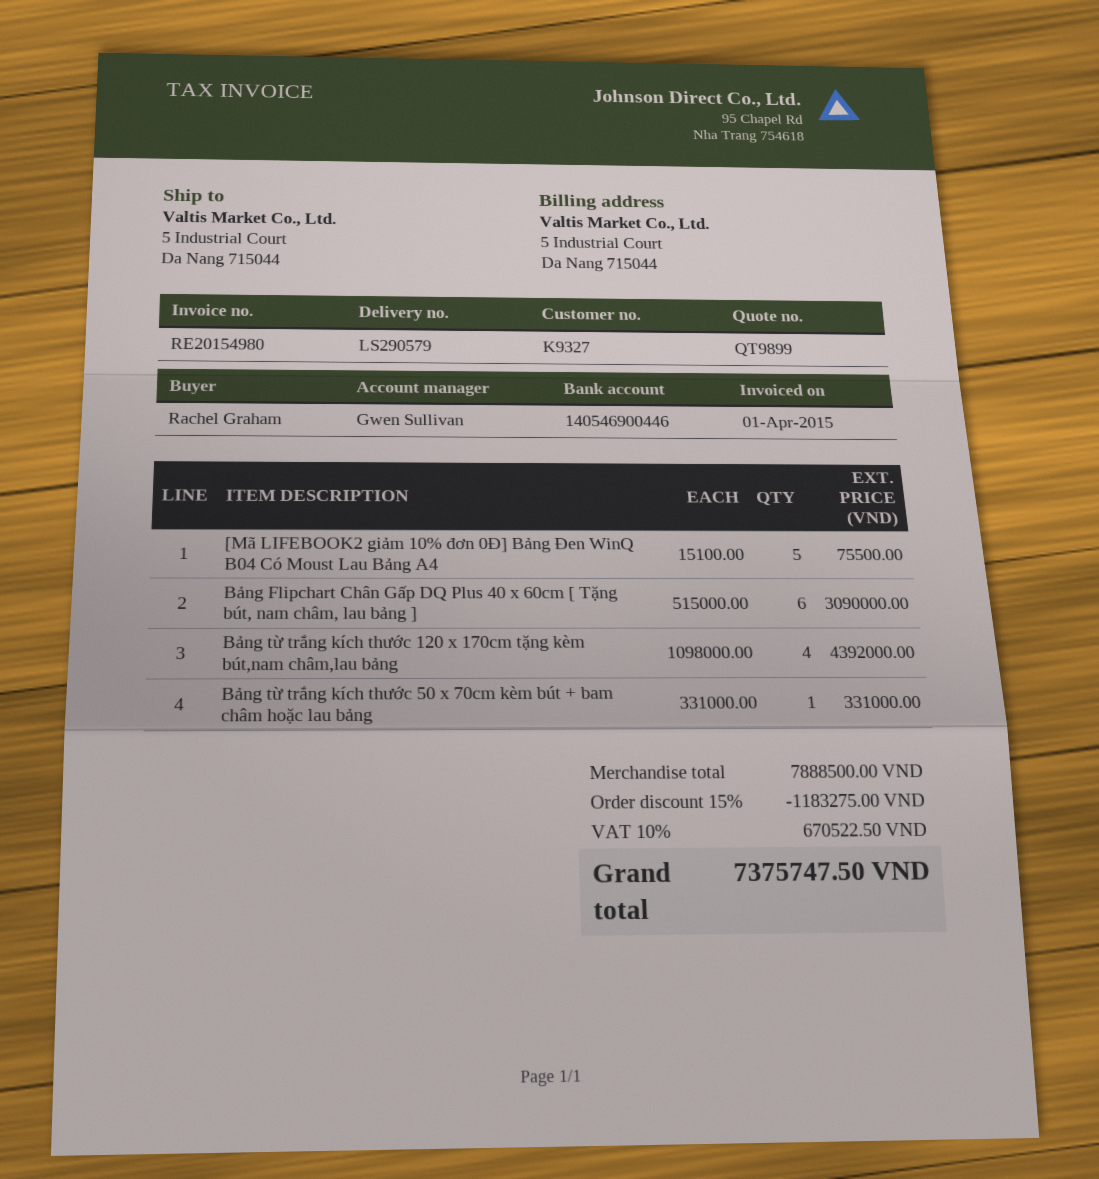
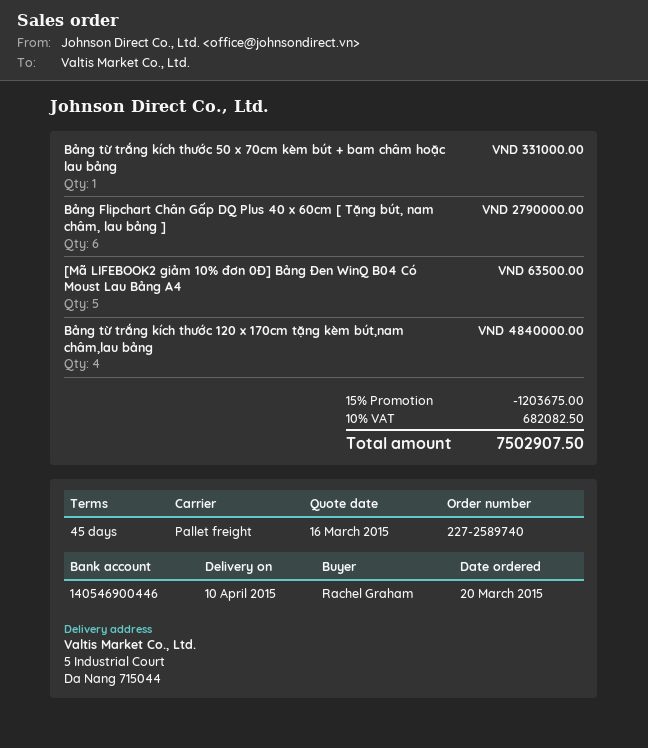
[Mã LIFEBOOK2 giảm 10% đơn 0Đ] Bảng Đen WinQ B04 Có Moust Lau Bảng A4: 5 for 75500.00 -> 5 for 63500.00
Bảng Flipchart Chân Gấp DQ Plus 40 x 60cm [ Tặng bút, nam châm, lau bảng ]: 6 for 3090000.00 -> 6 for 2790000.00
Bảng từ trắng kích thước 120 x 170cm tặng kèm bút,nam châm,lau bảng: 4 for 4392000.00 -> 4 for 4840000.00
discount: 15% = 1183275.00 -> 15% = 1203675.00
tax: 10% = 670522.50 -> 10% = 682082.50
total: 7375747.50 -> 7502907.50

